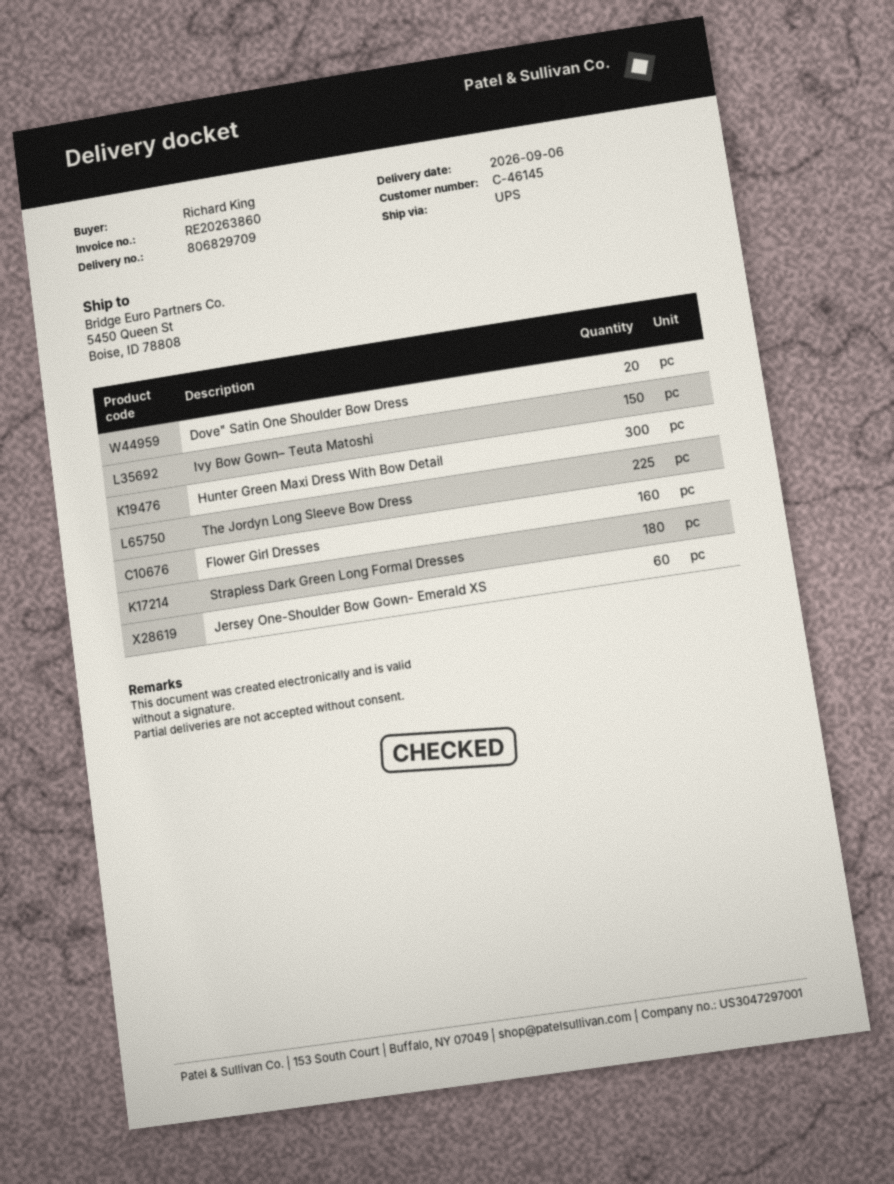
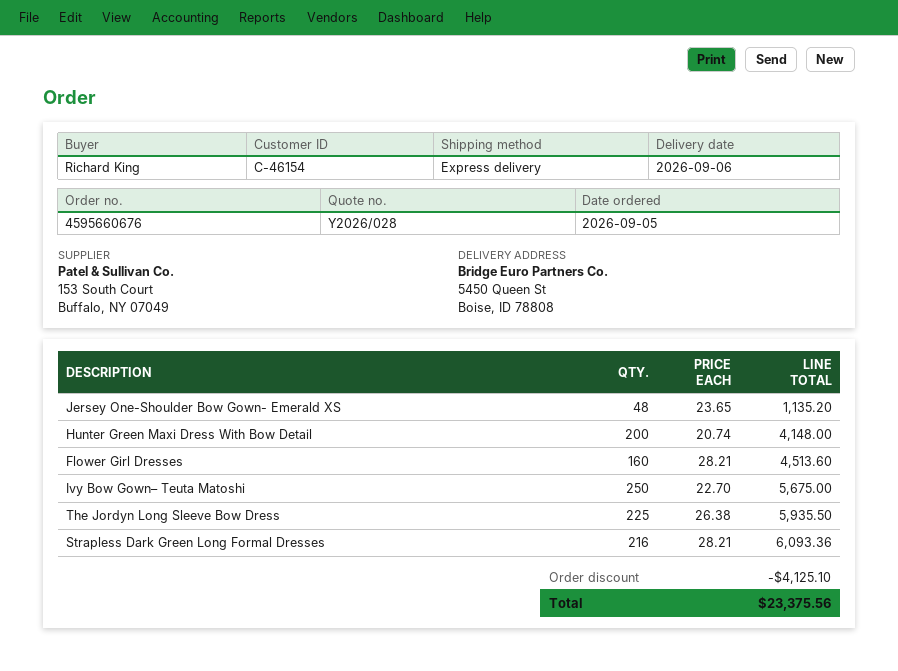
customer number: C-46145 -> C-46154
shipping method: UPS -> express
Dove" Satin One Shoulder Bow Dress: 20 -> none
Ivy Bow Gown– Teuta Matoshi: 150 -> 250
Hunter Green Maxi Dress With Bow Detail: 300 -> 200
Strapless Dark Green Long Formal Dresses: 180 -> 216
Jersey One-Shoulder Bow Gown- Emerald XS: 60 -> 48

